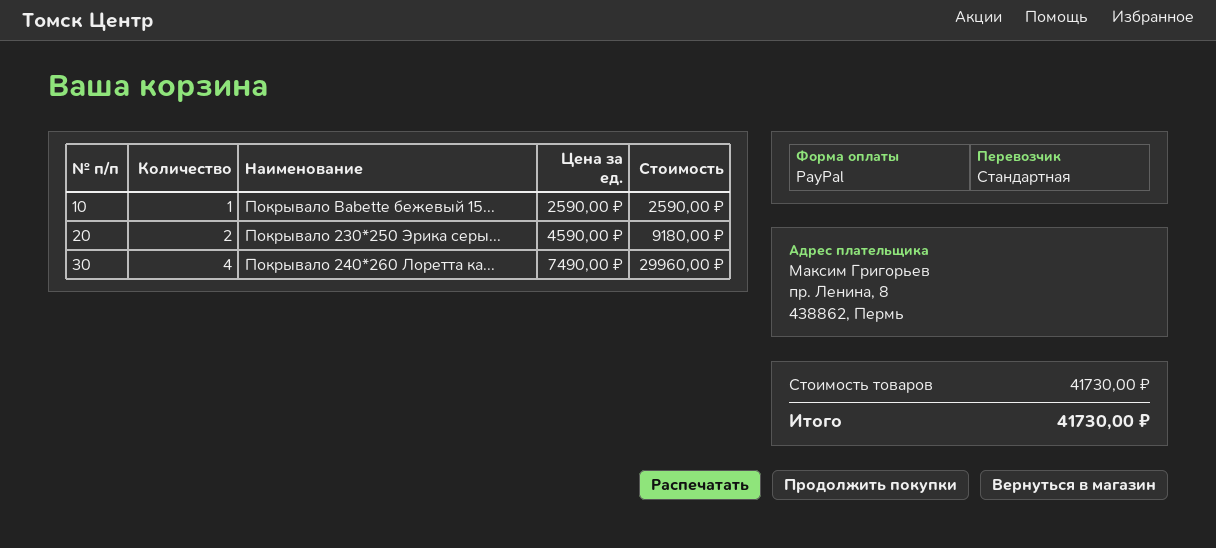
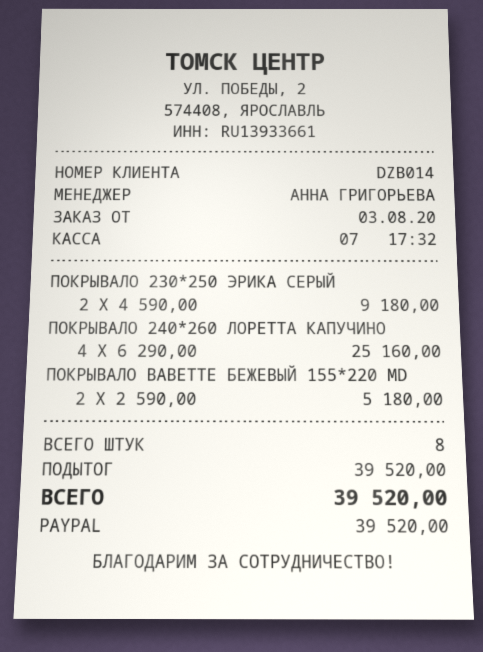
Покрывало Babette бежевый 15...: 1 x 2590.00 = 2590.00 -> 2 x 2590.00 = 5180.00
Покрывало 240*260 Лоретта ка...: 4 x 7490.00 = 29960.00 -> 4 x 6290.00 = 25160.00
subtotal: 41730.00 -> 39520.00
total: 41730.00 -> 39520.00

